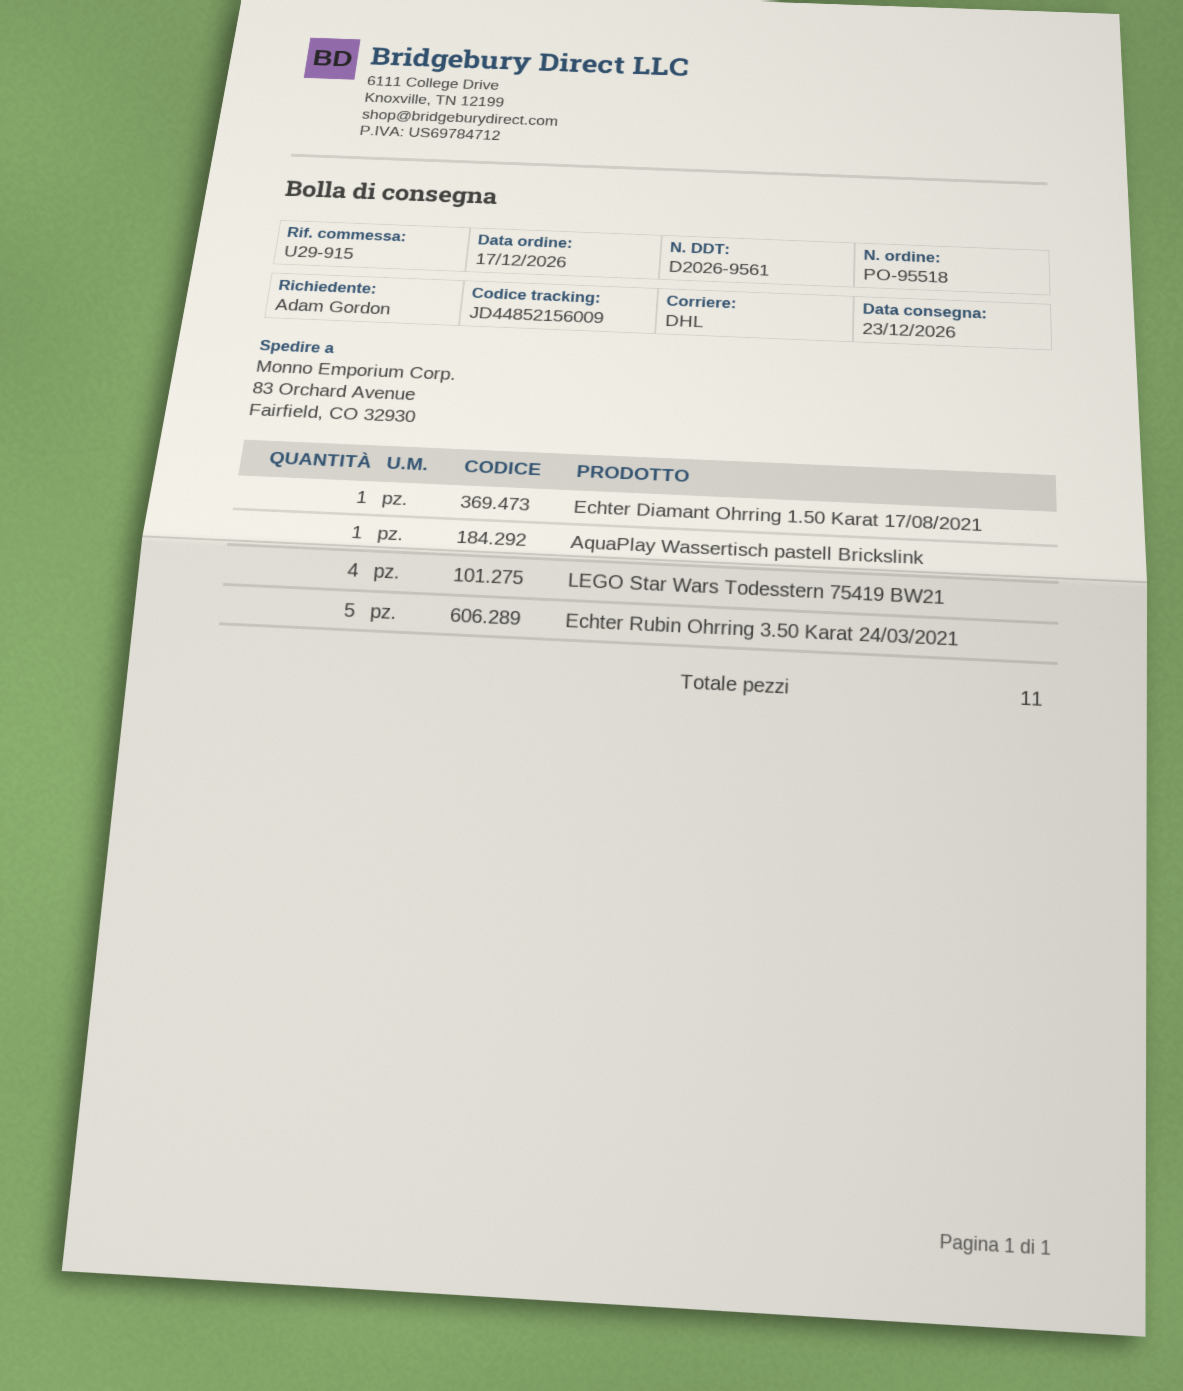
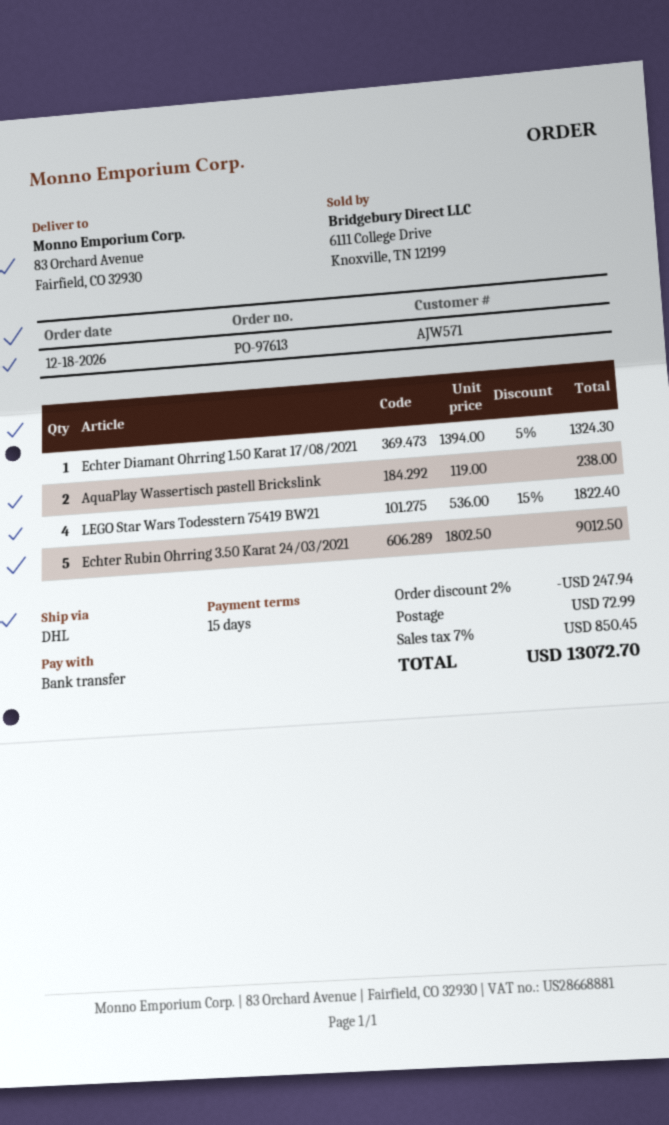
order number: PO-95518 -> PO-97613
order date: 2026-12-17 -> 2026-12-18
AquaPlay Wassertisch pastell Brickslink: 1 -> 2

